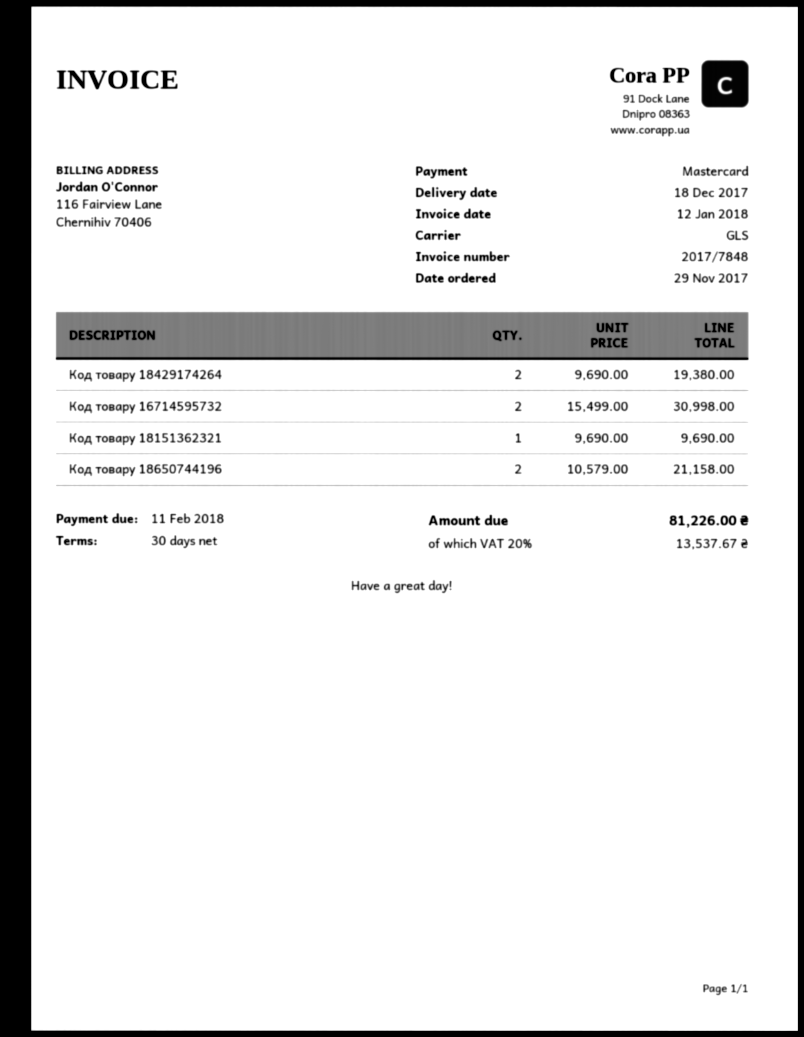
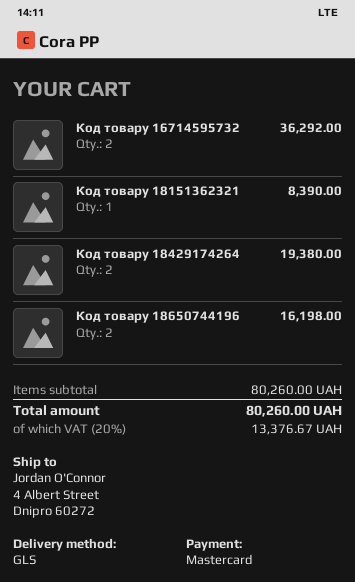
Код товару 16714595732: 2 for 30998.00 -> 2 for 36292.00
Код товару 18151362321: 1 for 9690.00 -> 1 for 8390.00
Код товару 18650744196: 2 for 21158.00 -> 2 for 16198.00
tax: 20% = 13537.67 -> 20% = 13376.67
total: 81226.00 -> 80260.00

